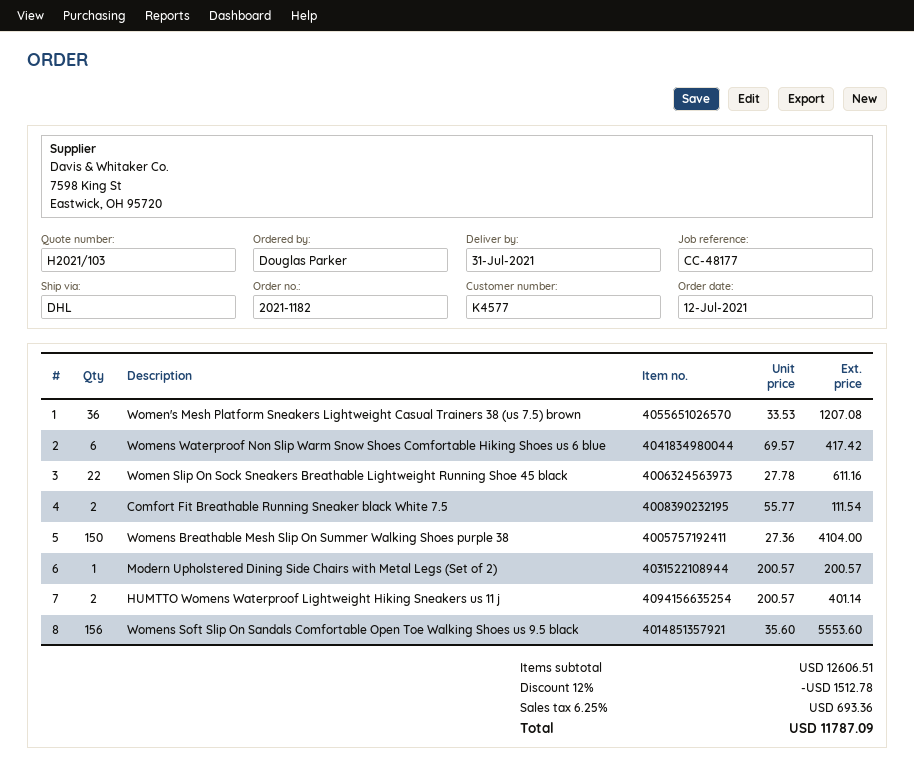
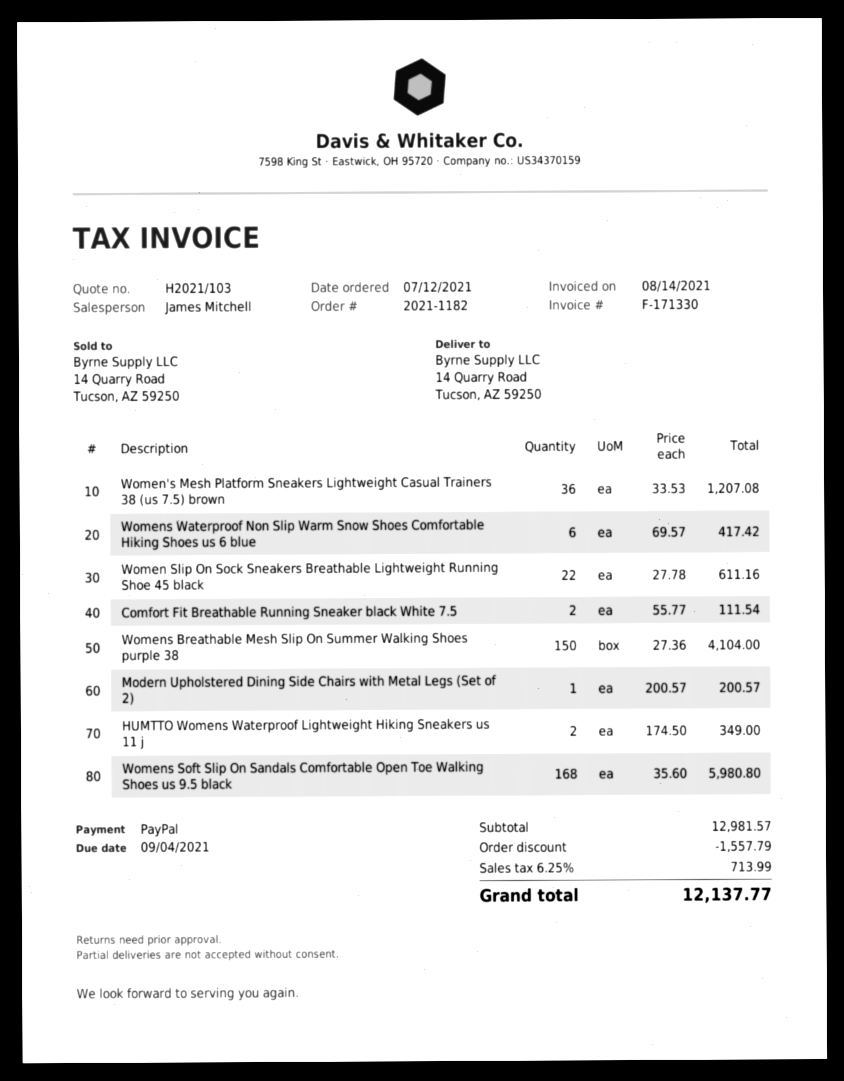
HUMTTO Womens Waterproof Lightweight Hiking Sneakers us 11 j: 2 x 200.57 = 401.14 -> 2 x 174.50 = 349.00
Womens Soft Slip On Sandals Comfortable Open Toe Walking Shoes us 9.5 black: 156 x 35.60 = 5553.60 -> 168 x 35.60 = 5980.80
subtotal: 12606.51 -> 12981.57
discount: 1512.78 -> 1557.79
tax: 6.25% = 693.36 -> 6.25% = 713.99
total: 11787.09 -> 12137.77

